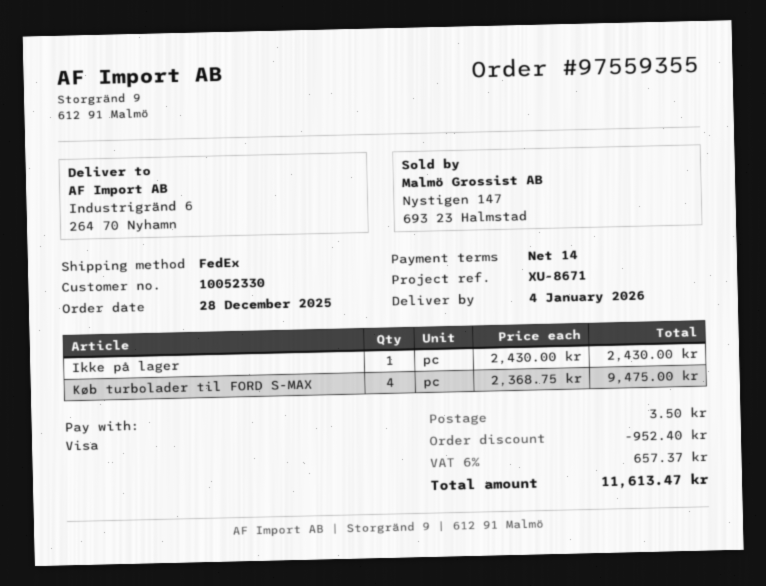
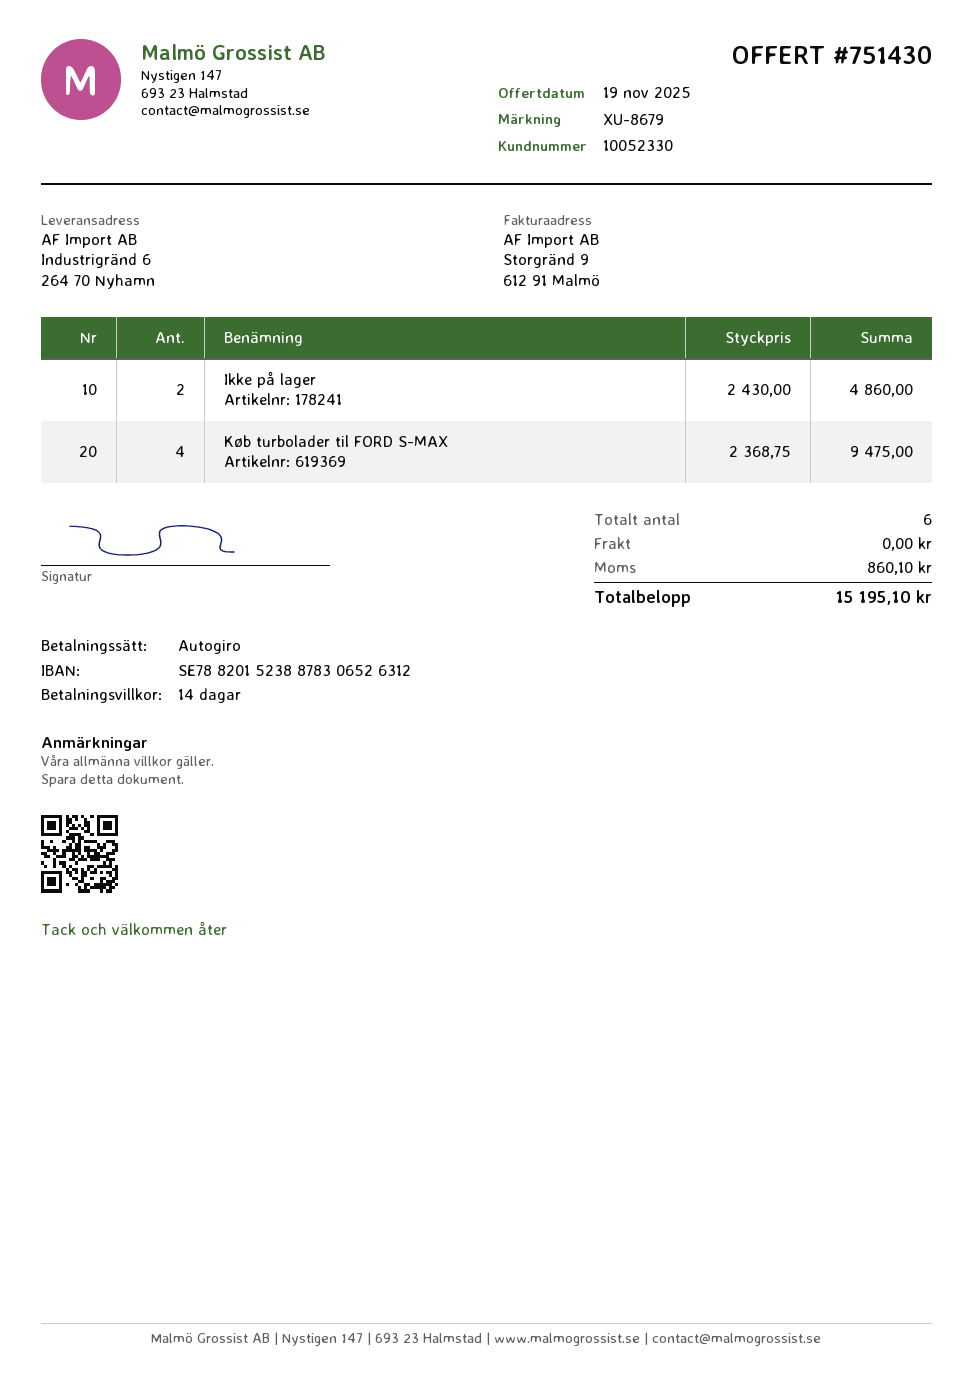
reference: XU-8671 -> XU-8679
payment method: Visa -> direct debit
Ikke på lager: 1 x 2430.00 = 2430.00 -> 2 x 2430.00 = 4860.00
discount: 952.40 -> none
shipping: 3.50 -> 0.00
tax: 657.37 -> 860.10
total: 11613.47 -> 15195.10

